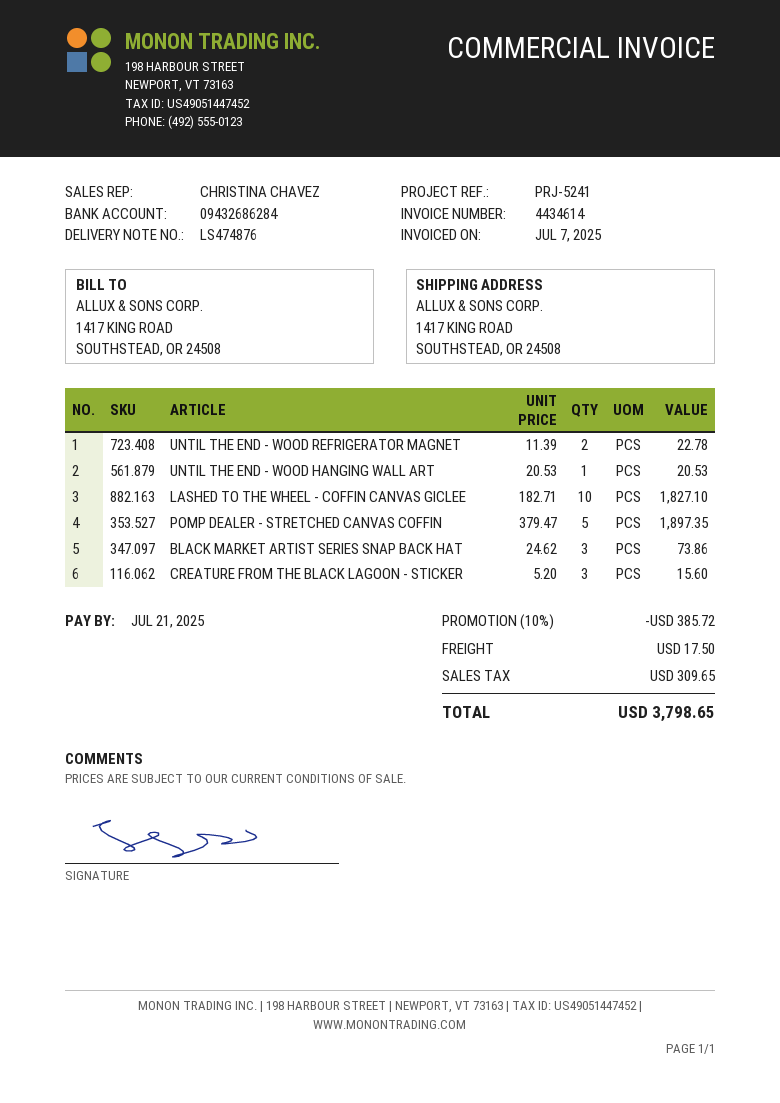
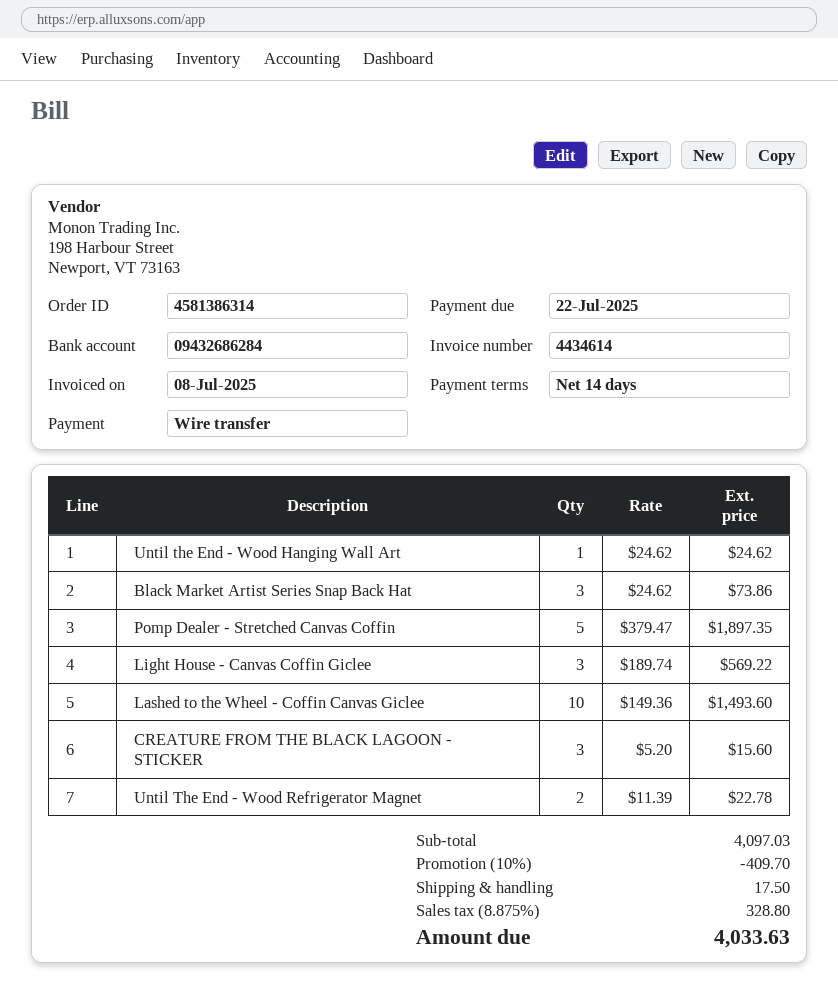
invoice date: 2025-07-07 -> 2025-07-08
due date: 2025-07-21 -> 2025-07-22
UNTIL THE END - WOOD HANGING WALL ART: 1 x 20.53 = 20.53 -> 1 x 24.62 = 24.62
LASHED TO THE WHEEL - COFFIN CANVAS GICLEE: 10 x 182.71 = 1827.10 -> 10 x 149.36 = 1493.60
Light House - Canvas Coffin Giclee: none -> 3 x 189.74 = 569.22
discount: 10% = 385.72 -> 10% = 409.70
tax: 309.65 -> 328.80
total: 3798.65 -> 4033.63

